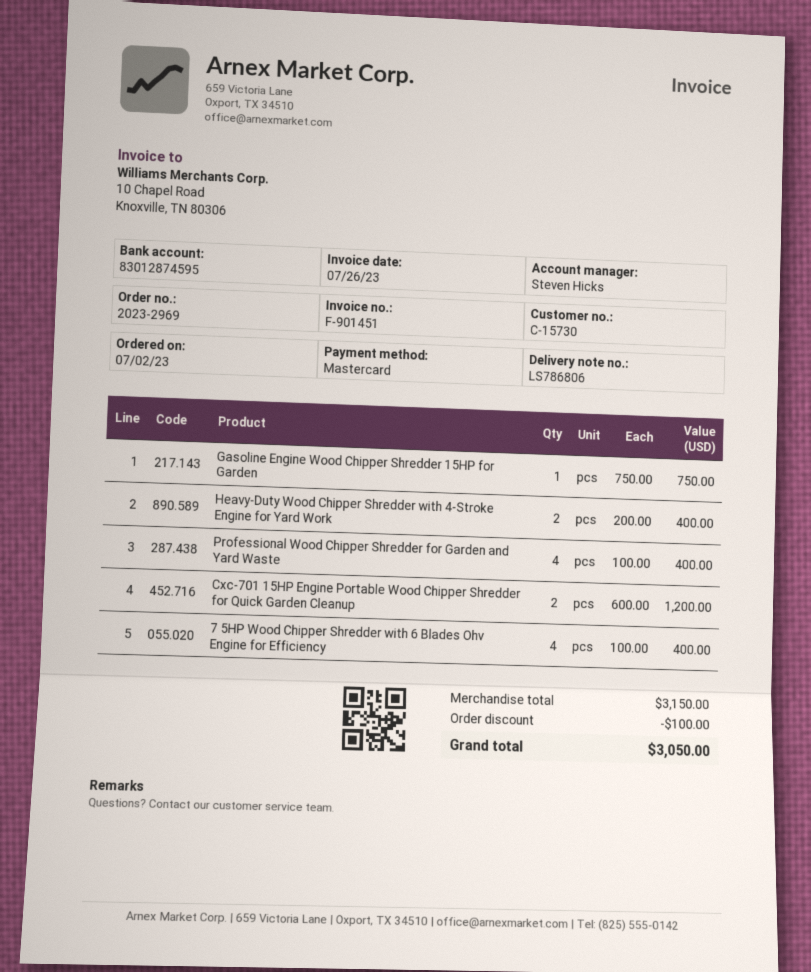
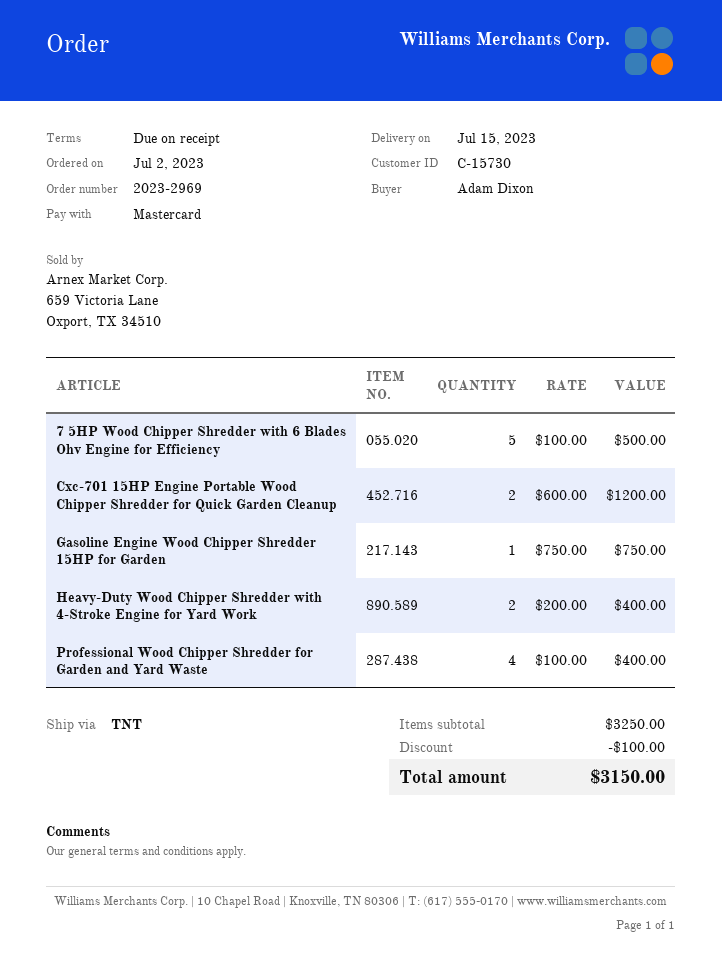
7 5HP Wood Chipper Shredder with 6 Blades Ohv Engine for Efficiency: 4 x 100.00 = 400.00 -> 5 x 100.00 = 500.00
subtotal: 3150.00 -> 3250.00
total: 3050.00 -> 3150.00

